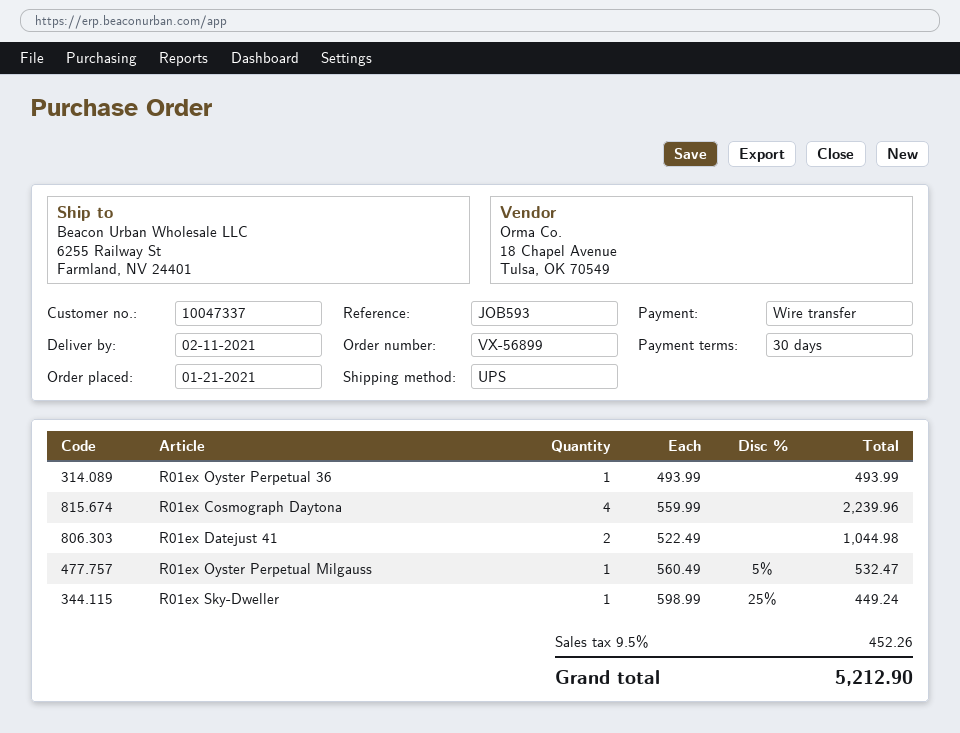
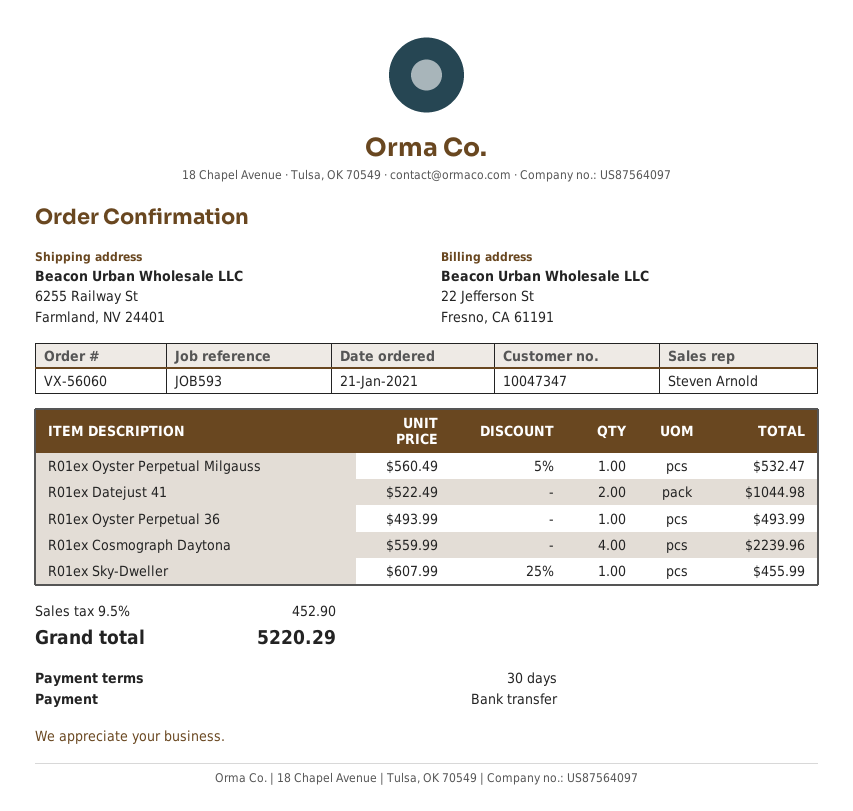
order number: VX-56899 -> VX-56060
customer number: 10047337 -> 10047347
R01ex Sky-Dweller: 1 x 598.99 - 25% = 449.24 -> 1 x 607.99 - 25% = 455.99
tax: 9.5% = 452.26 -> 9.5% = 452.90
total: 5212.90 -> 5220.29

